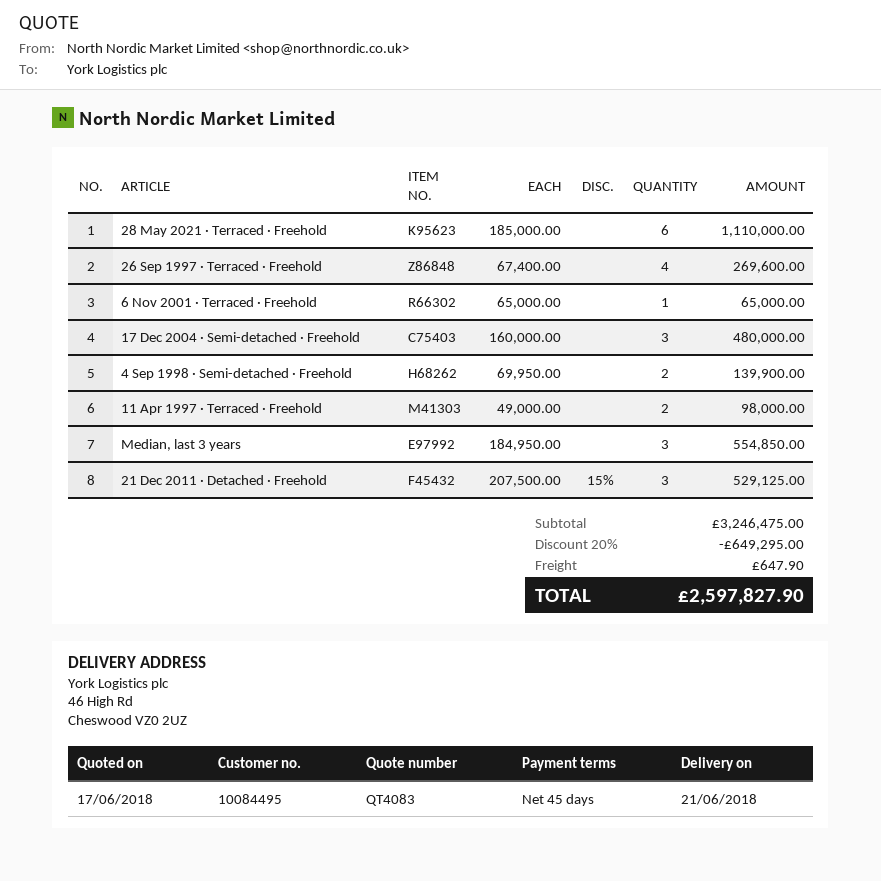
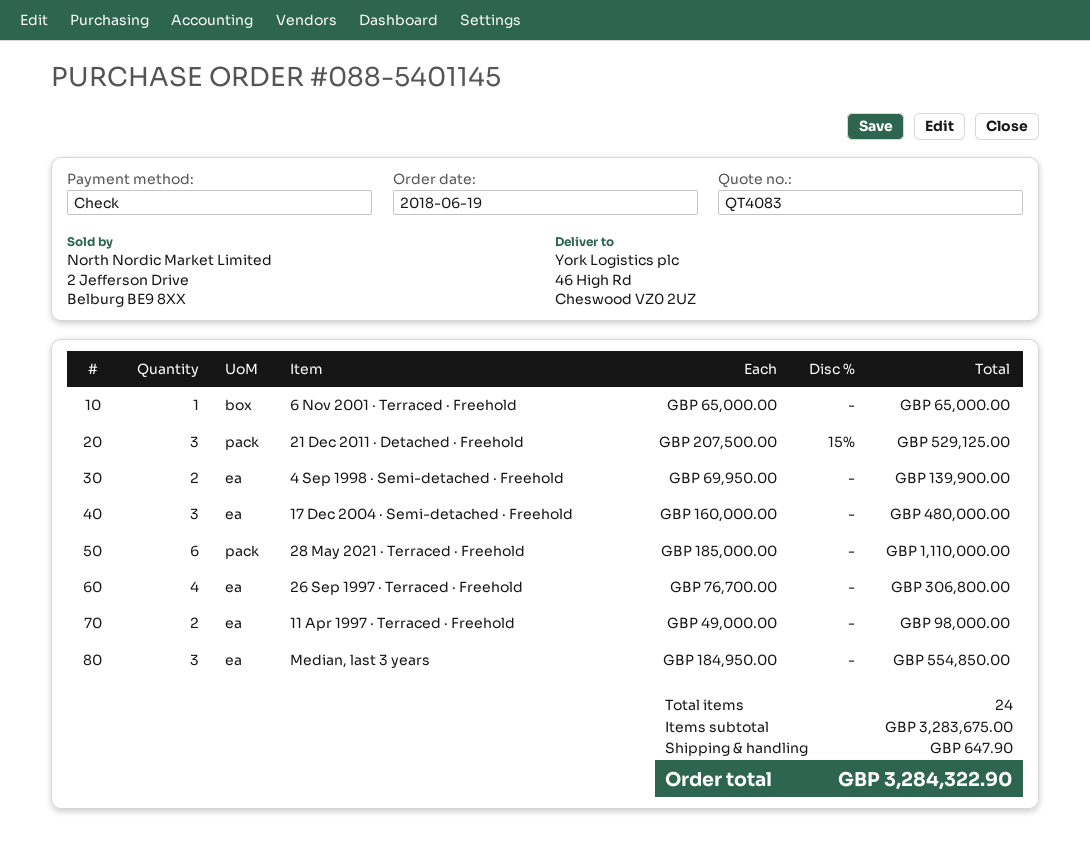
26 Sep 1997 · Terraced · Freehold: 4 x 67400.00 = 269600.00 -> 4 x 76700.00 = 306800.00
subtotal: 3246475.00 -> 3283675.00
discount: 20% = 649295.00 -> none
total: 2597827.90 -> 3284322.90

